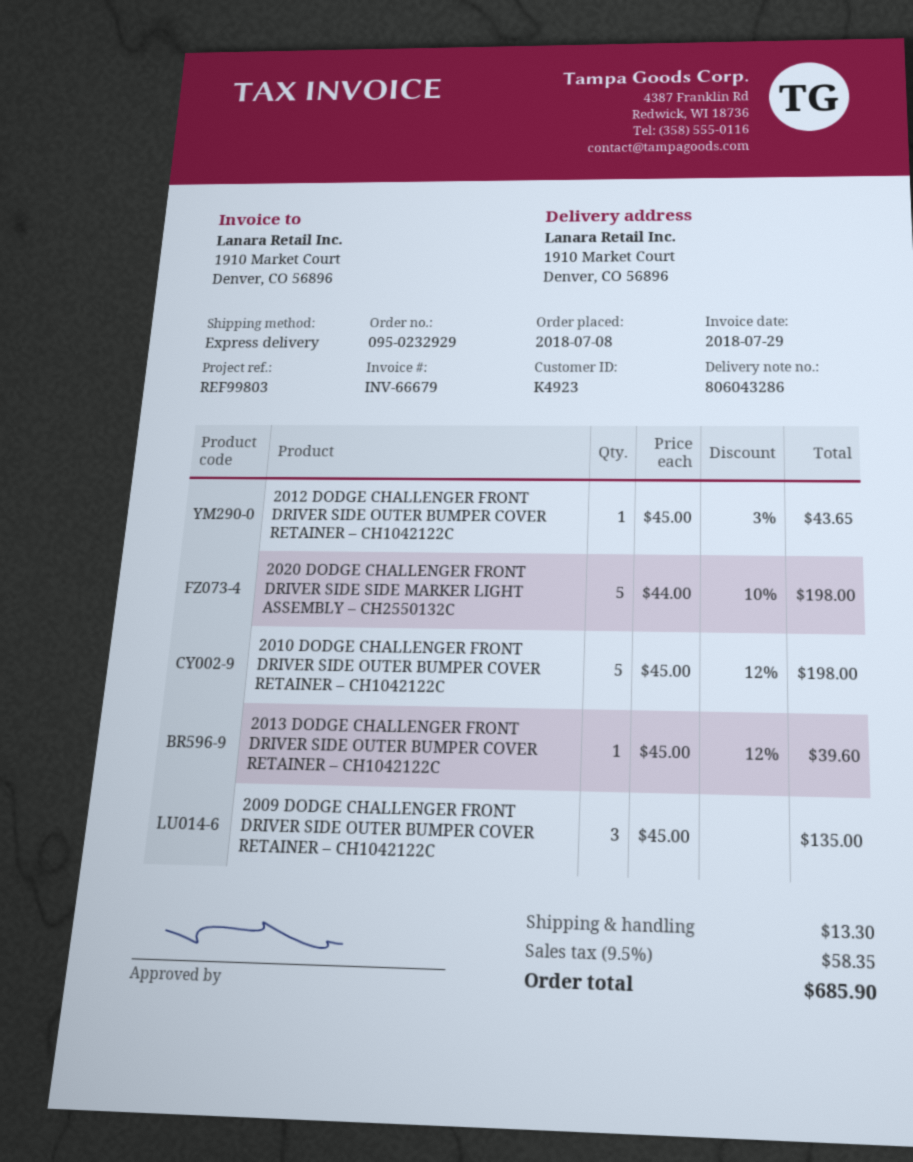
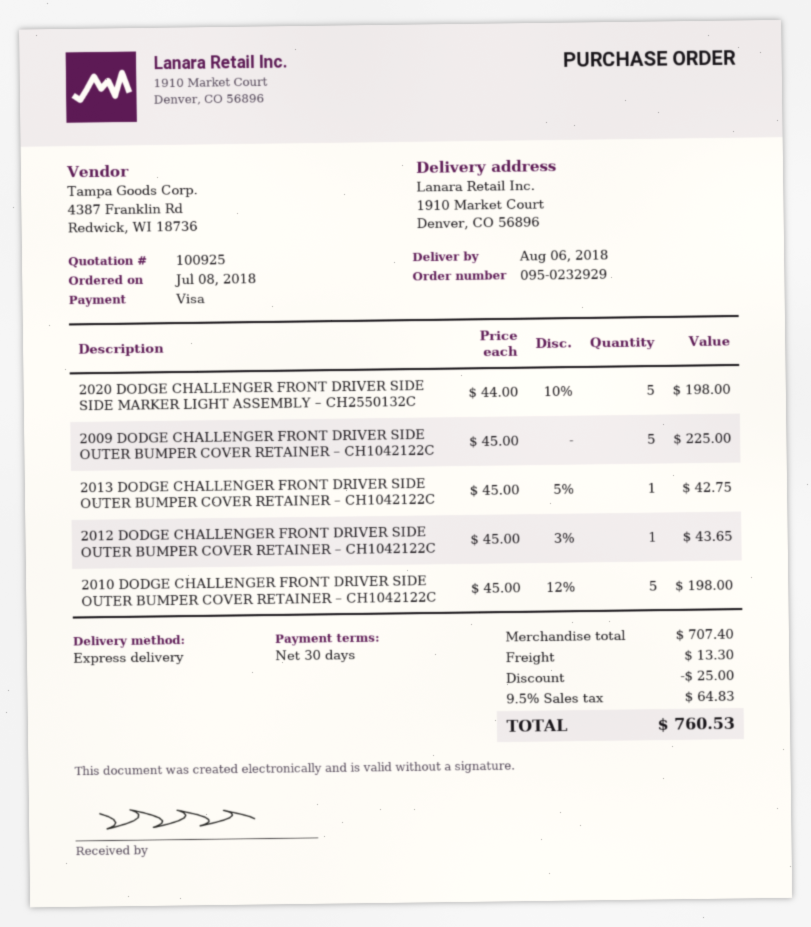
2013 DODGE CHALLENGER FRONT DRIVER SIDE OUTER BUMPER COVER RETAINER – CH1042122C: 1 x 45.00 - 12% = 39.60 -> 1 x 45.00 - 5% = 42.75
2009 DODGE CHALLENGER FRONT DRIVER SIDE OUTER BUMPER COVER RETAINER – CH1042122C: 3 x 45.00 = 135.00 -> 5 x 45.00 = 225.00
discount: none -> 25.00
tax: 9.5% = 58.35 -> 9.5% = 64.83
total: 685.90 -> 760.53

